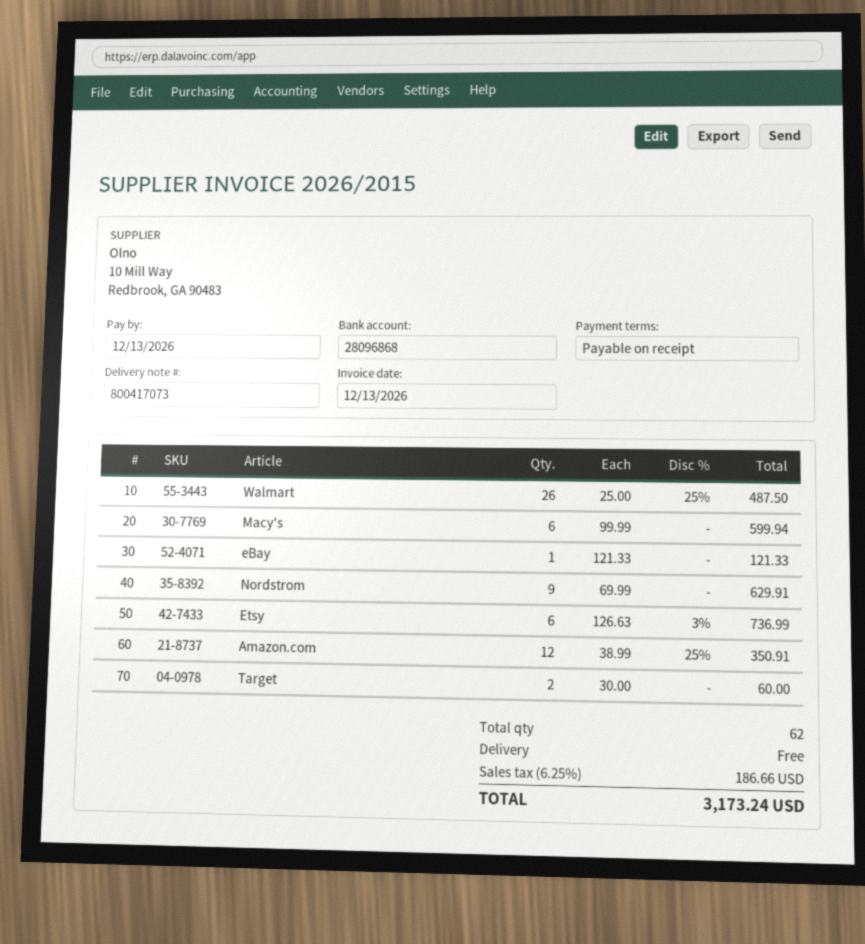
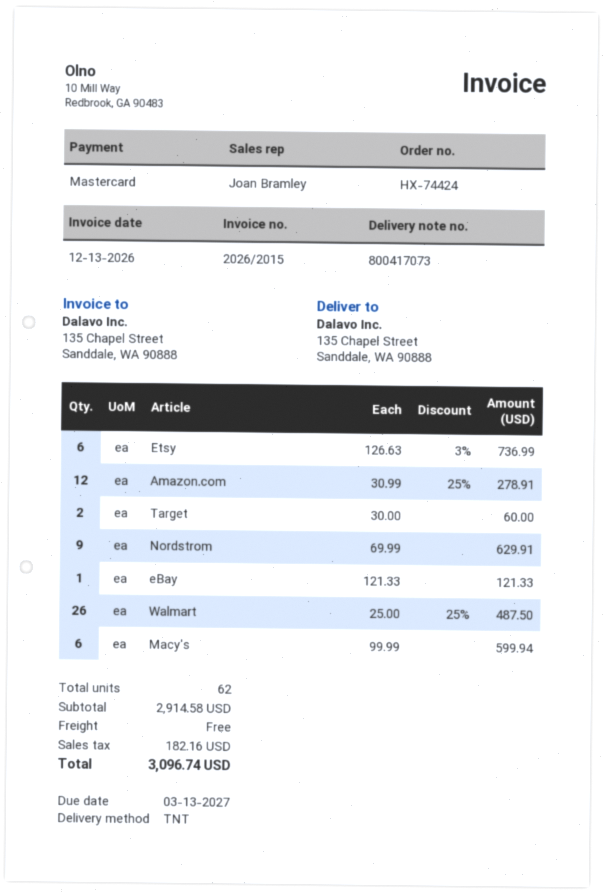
due date: 2026-12-13 -> 2027-03-13
Amazon.com: 12 x 38.99 - 25% = 350.91 -> 12 x 30.99 - 25% = 278.91
tax: 186.66 -> 182.16
total: 3173.24 -> 3096.74

